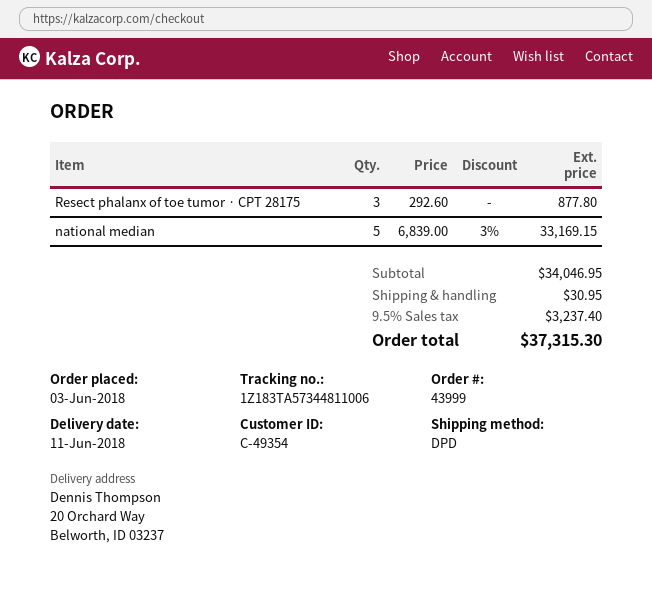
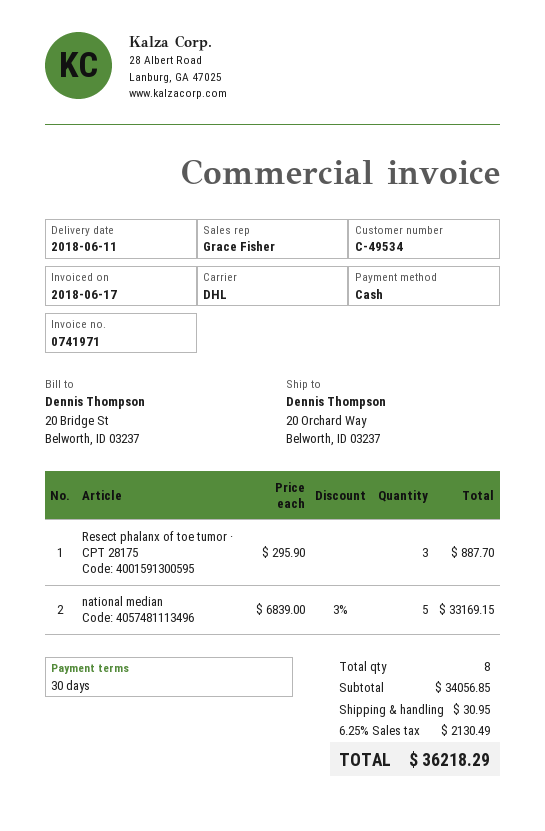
customer number: C-49354 -> C-49534
shipping method: DPD -> DHL
Resect phalanx of toe tumor · CPT 28175: 3 x 292.60 = 877.80 -> 3 x 295.90 = 887.70
subtotal: 34046.95 -> 34056.85
tax: 9.5% = 3237.40 -> 6.25% = 2130.49
total: 37315.30 -> 36218.29

